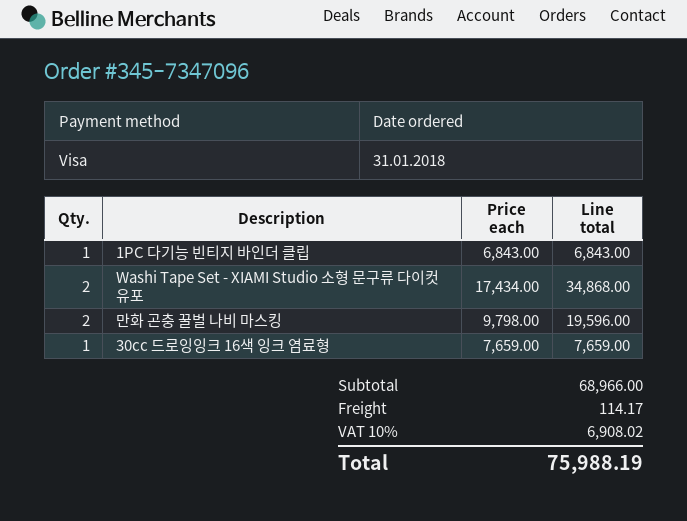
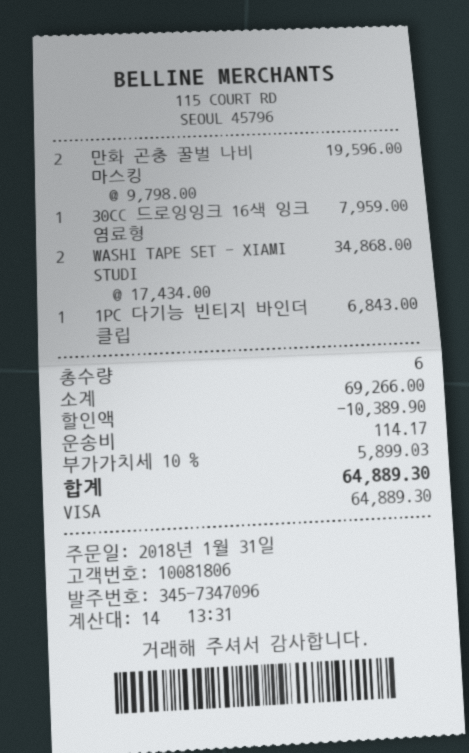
30cc 드로잉잉크 16색 잉크 염료형: 1 x 7659.00 = 7659.00 -> 1 x 7959.00 = 7959.00
subtotal: 68966.00 -> 69266.00
discount: none -> 10389.90
tax: 10% = 6908.02 -> 10% = 5899.03
total: 75988.19 -> 64889.30

